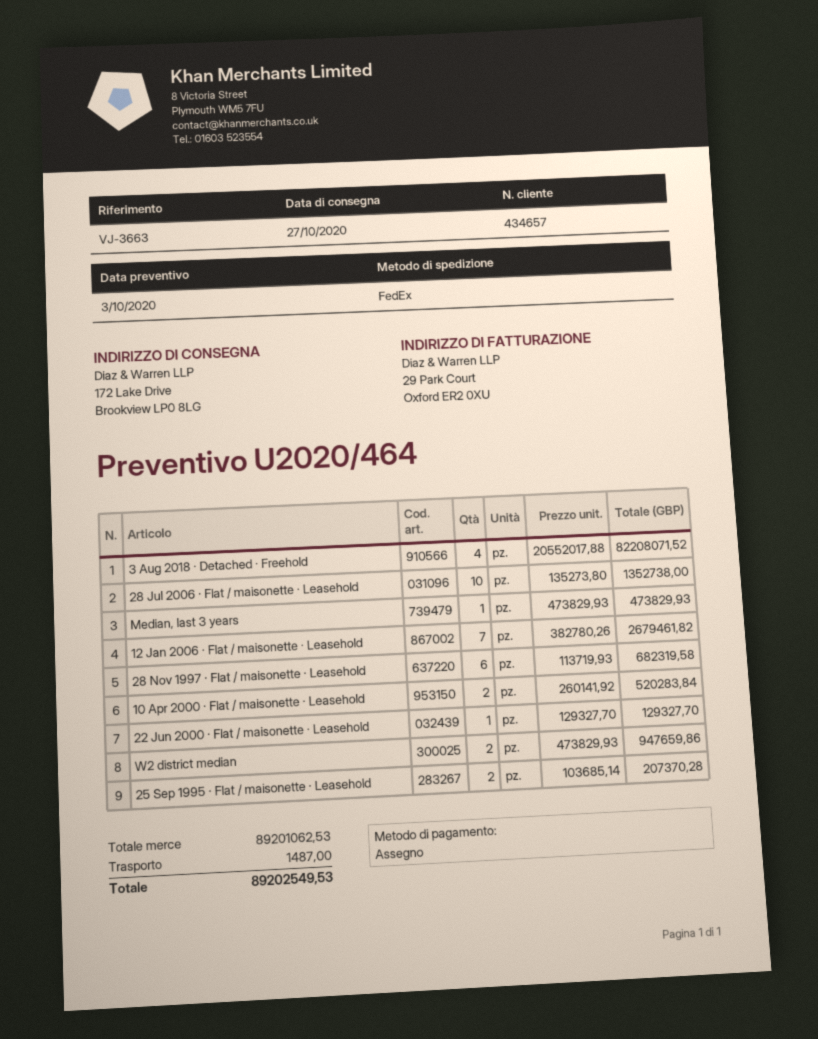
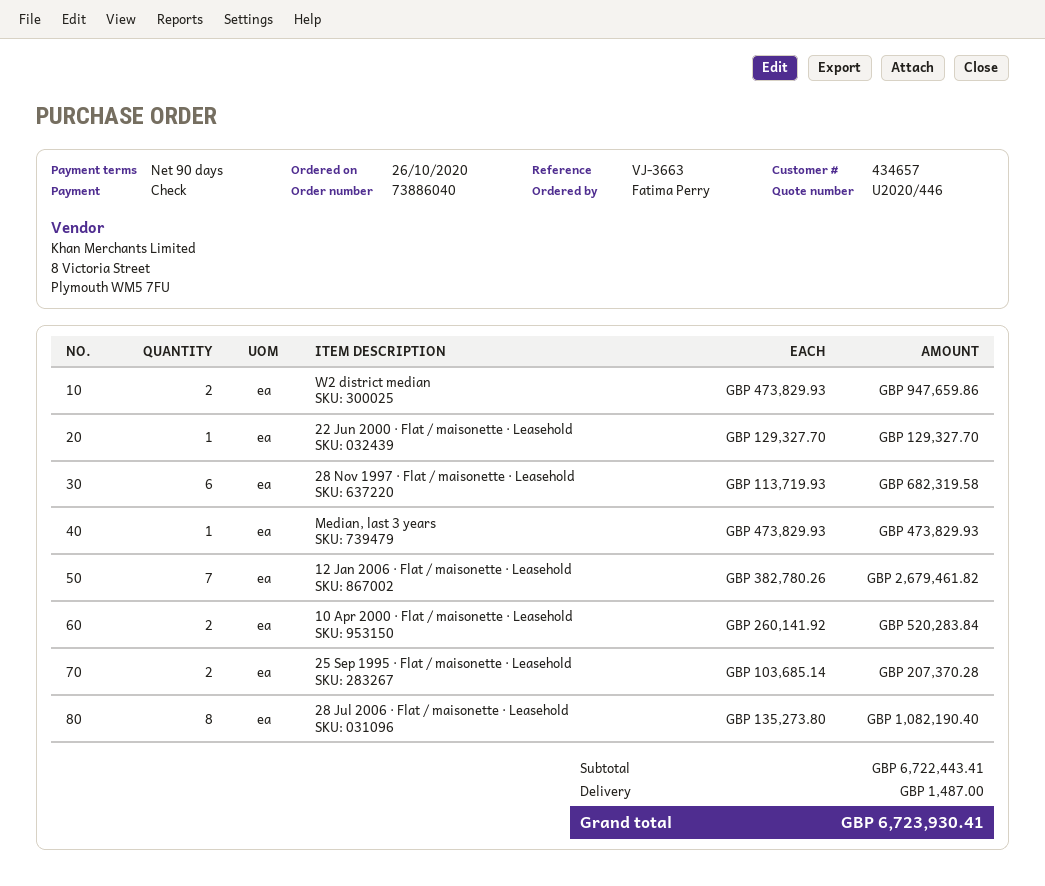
quote number: U2020/464 -> U2020/446
3 Aug 2018 · Detached · Freehold: 4 x 20552017.88 = 82208071.52 -> none
28 Jul 2006 · Flat / maisonette · Leasehold: 10 x 135273.80 = 1352738.00 -> 8 x 135273.80 = 1082190.40
subtotal: 89201062.53 -> 6722443.41
total: 89202549.53 -> 6723930.41

